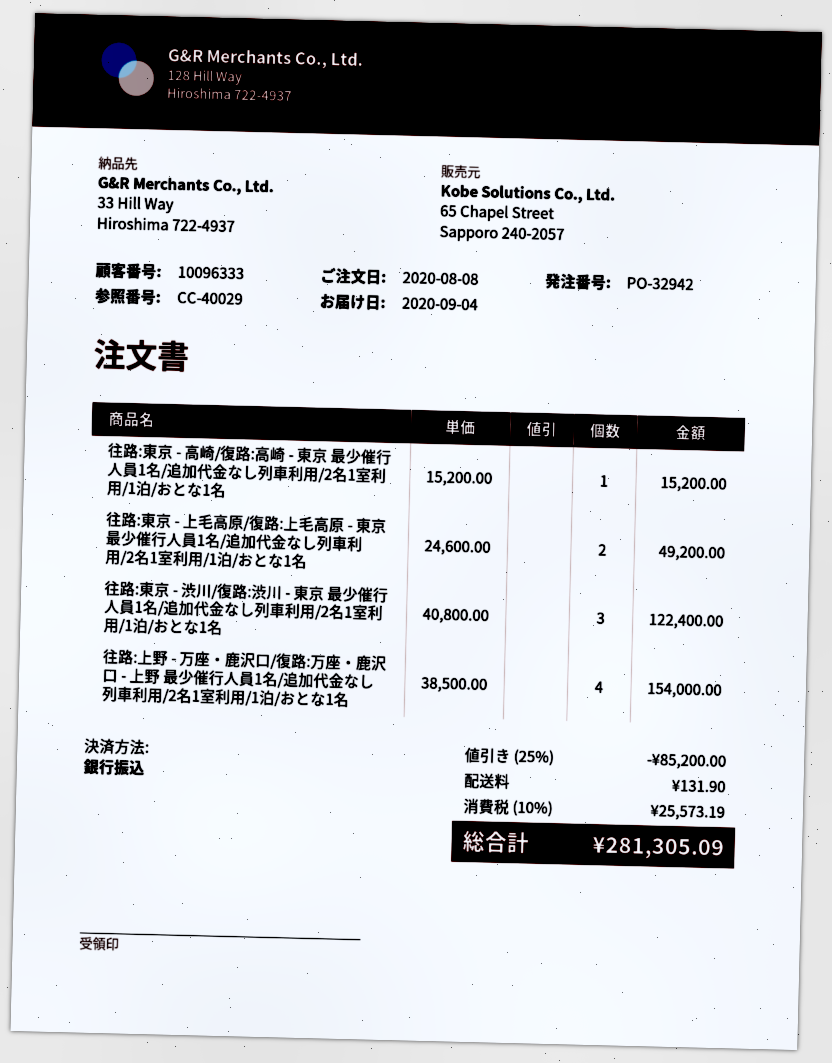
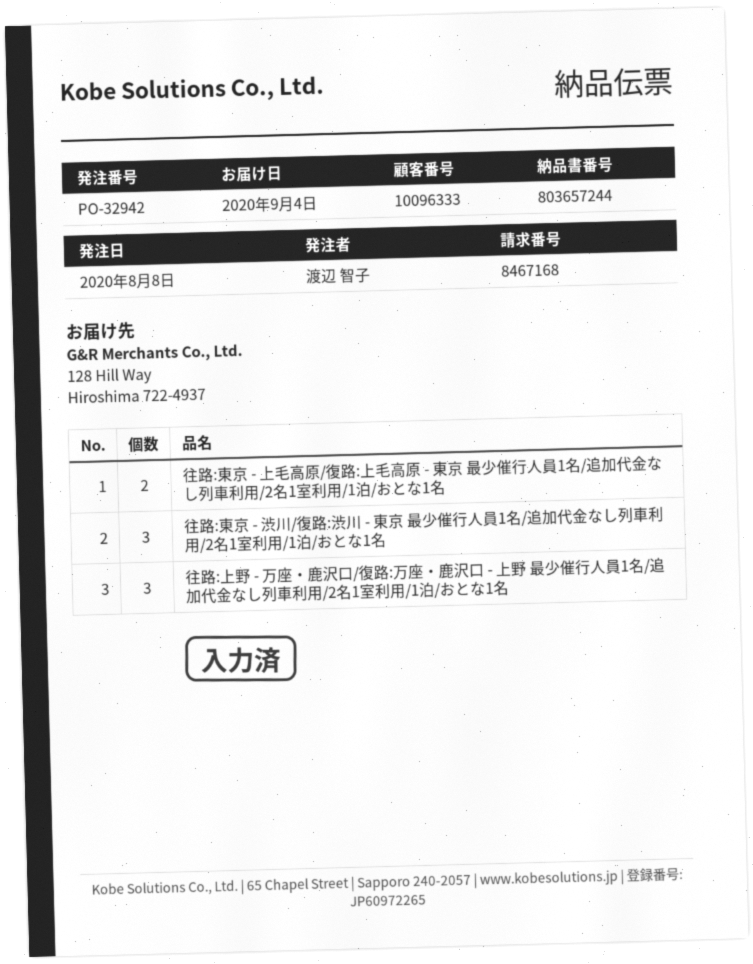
ship to: 33 Hill Way, Hiroshima 722-4937 -> 128 Hill Way, Hiroshima 722-4937
往路:東京 - 高崎/復路:高崎 - 東京 最少催行人員1名/追加代金なし列車利用/2名1室利用/1泊/おとな1名: 1 -> none
往路:上野 - 万座・鹿沢口/復路:万座・鹿沢口 - 上野 最少催行人員1名/追加代金なし列車利用/2名1室利用/1泊/おとな1名: 4 -> 3

